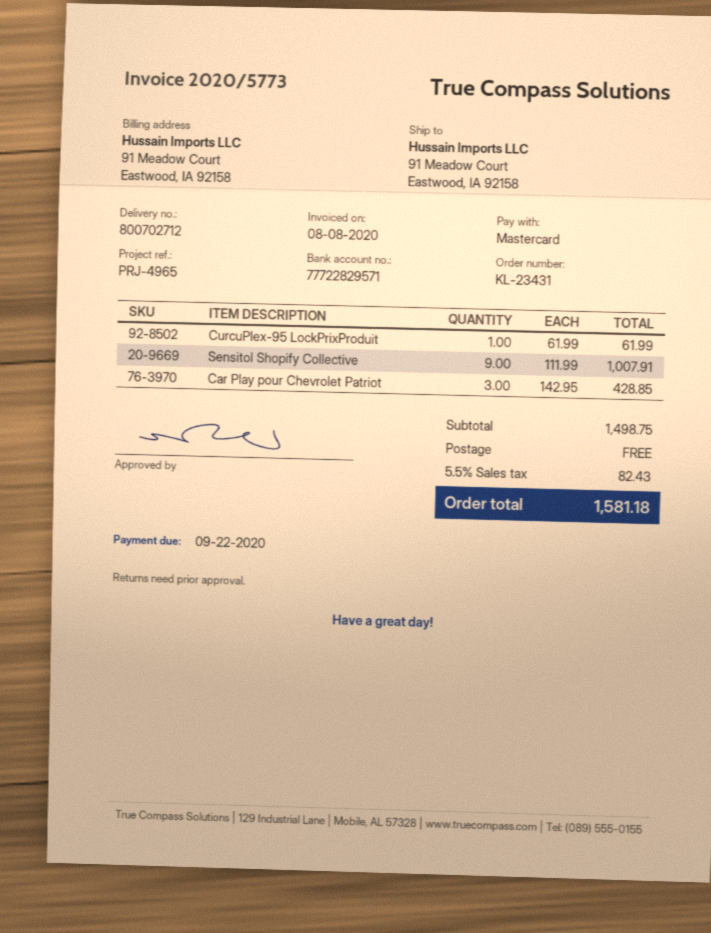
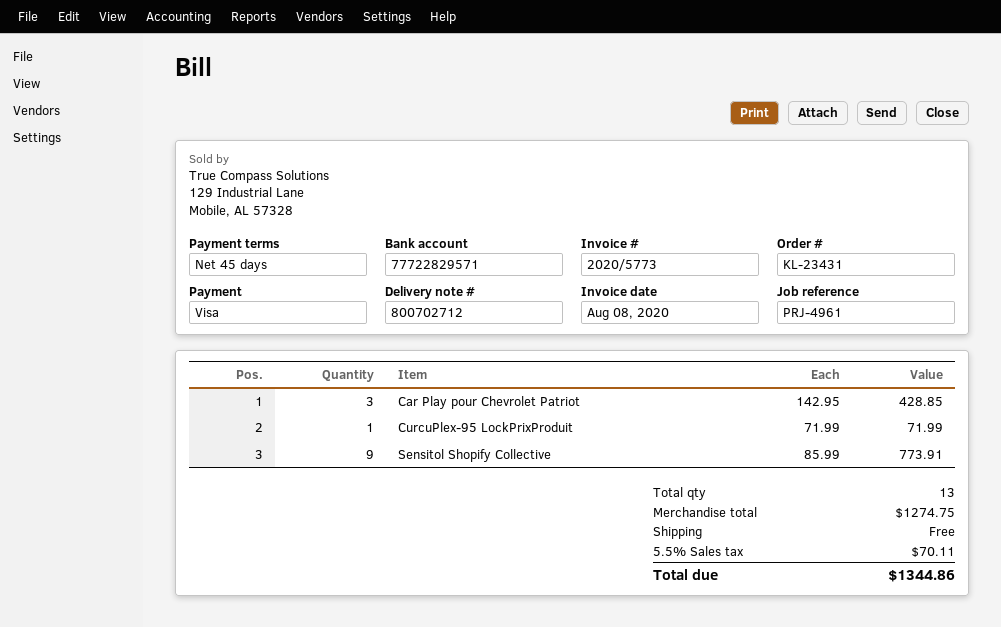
reference: PRJ-4965 -> PRJ-4961
payment method: Mastercard -> Visa
CurcuPlex-95 LockPrixProduit: 1 x 61.99 = 61.99 -> 1 x 71.99 = 71.99
Sensitol Shopify Collective: 9 x 111.99 = 1007.91 -> 9 x 85.99 = 773.91
subtotal: 1498.75 -> 1274.75
tax: 5.5% = 82.43 -> 5.5% = 70.11
total: 1581.18 -> 1344.86

